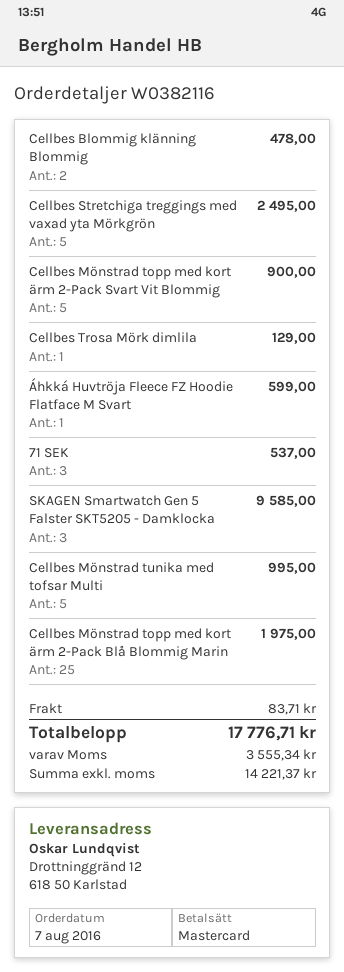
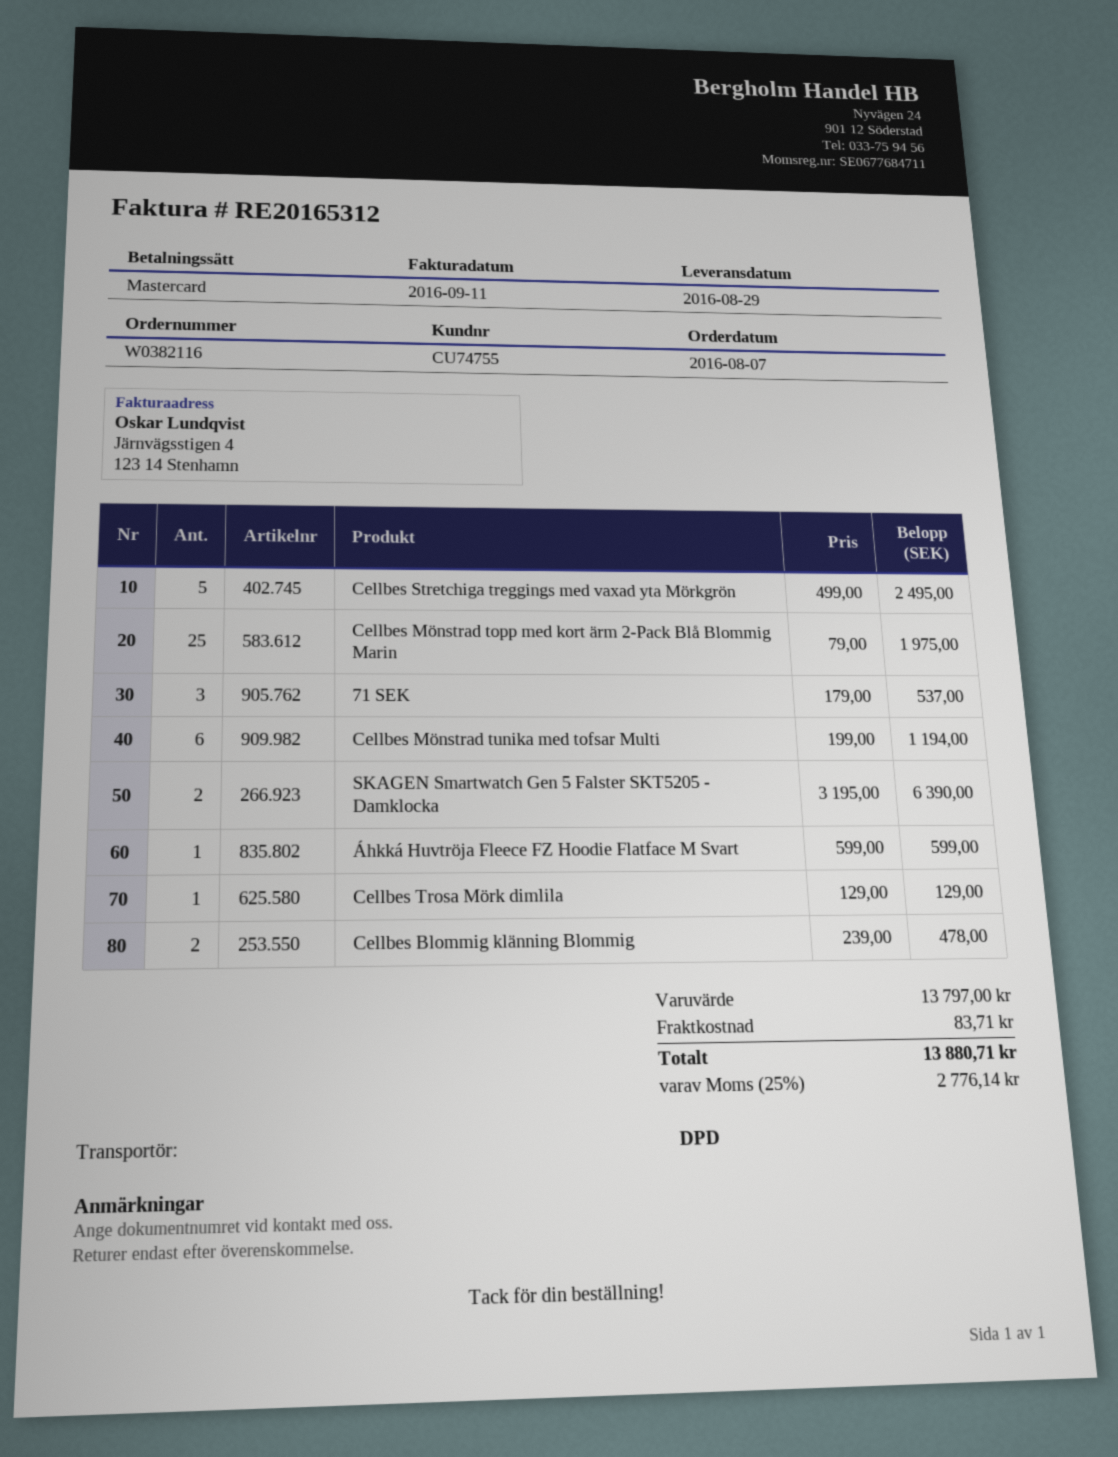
Cellbes Mönstrad topp med kort ärm 2-Pack Svart Vit Blommig: 5 for 900.00 -> none
SKAGEN Smartwatch Gen 5 Falster SKT5205 - Damklocka: 3 for 9585.00 -> 2 for 6390.00
Cellbes Mönstrad tunika med tofsar Multi: 5 for 995.00 -> 6 for 1194.00
tax: 3555.34 -> 2776.14
total: 17776.71 -> 13880.71

